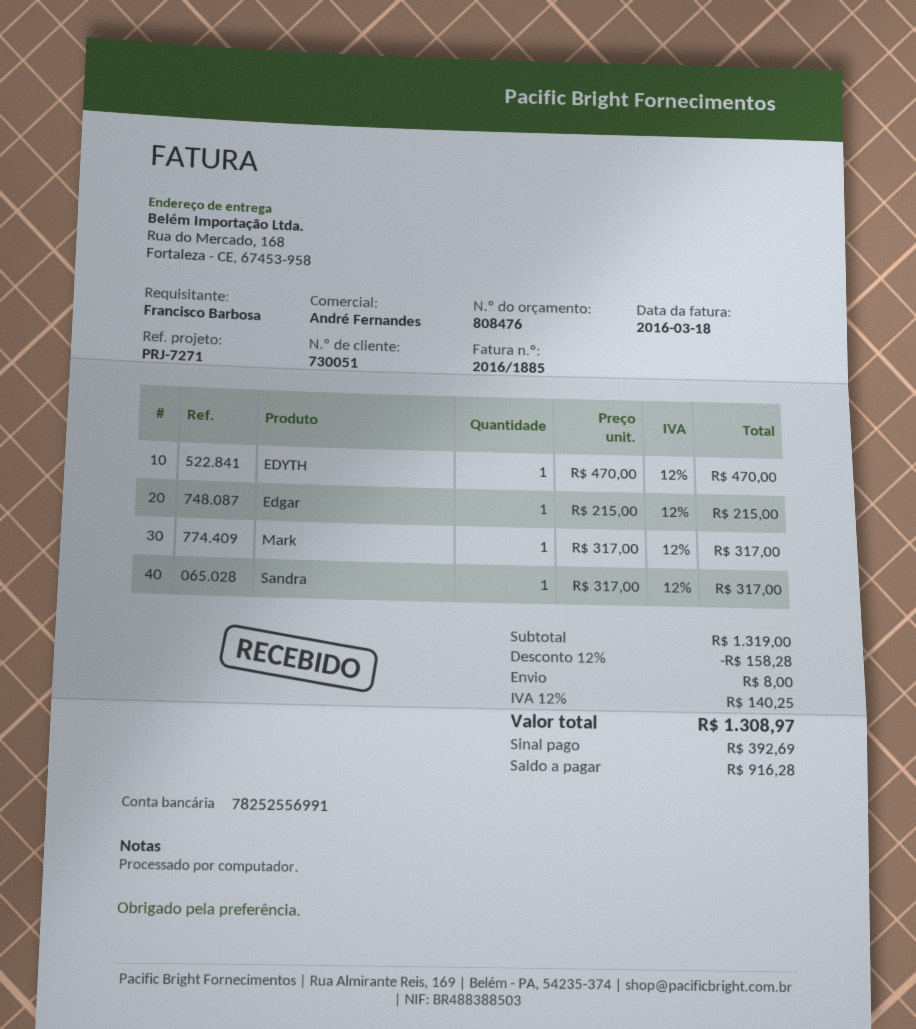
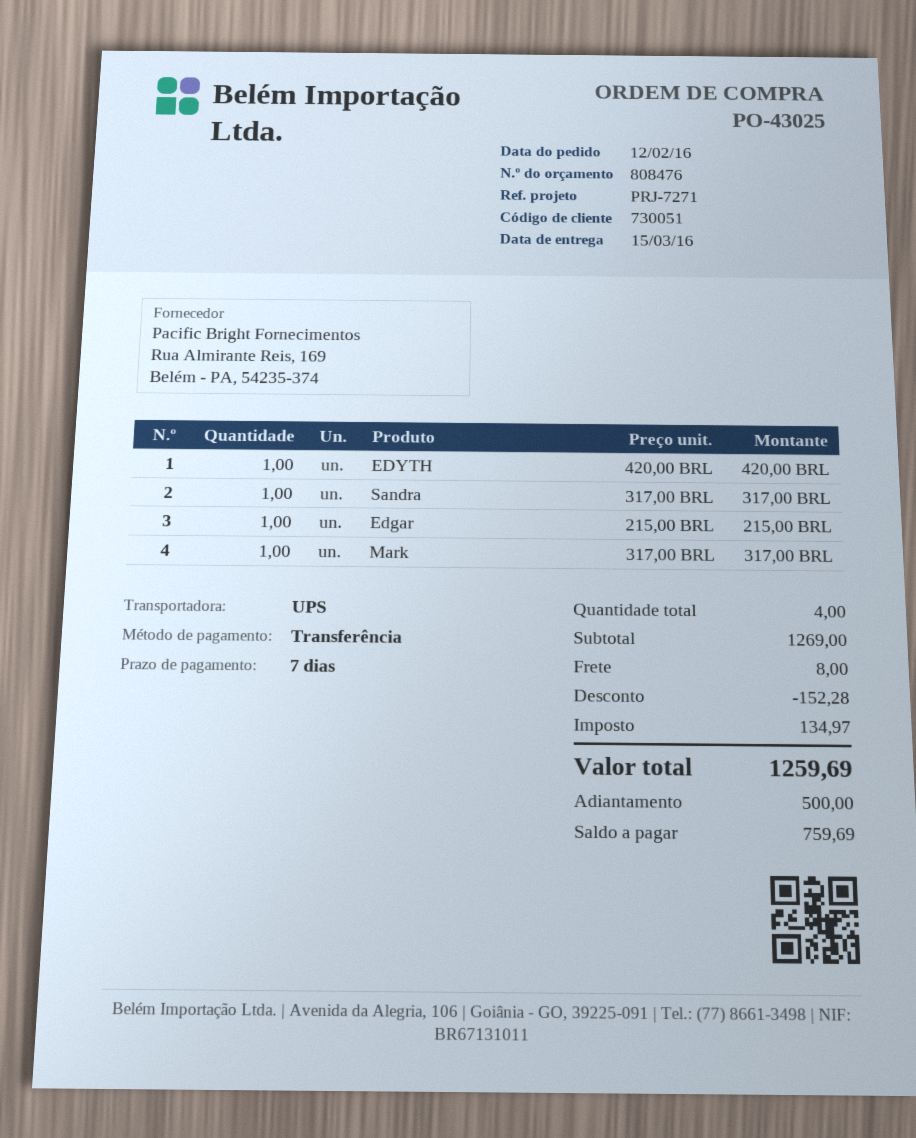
EDYTH: 1 x 470.00 = 470.00 -> 1 x 420.00 = 420.00
subtotal: 1319.00 -> 1269.00
discount: 158.28 -> 152.28
tax: 140.25 -> 134.97
total: 1308.97 -> 1259.69
deposit: 392.69 -> 500.00
balance: 916.28 -> 759.69

